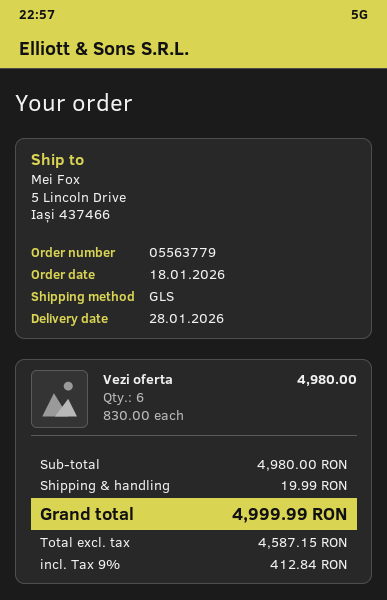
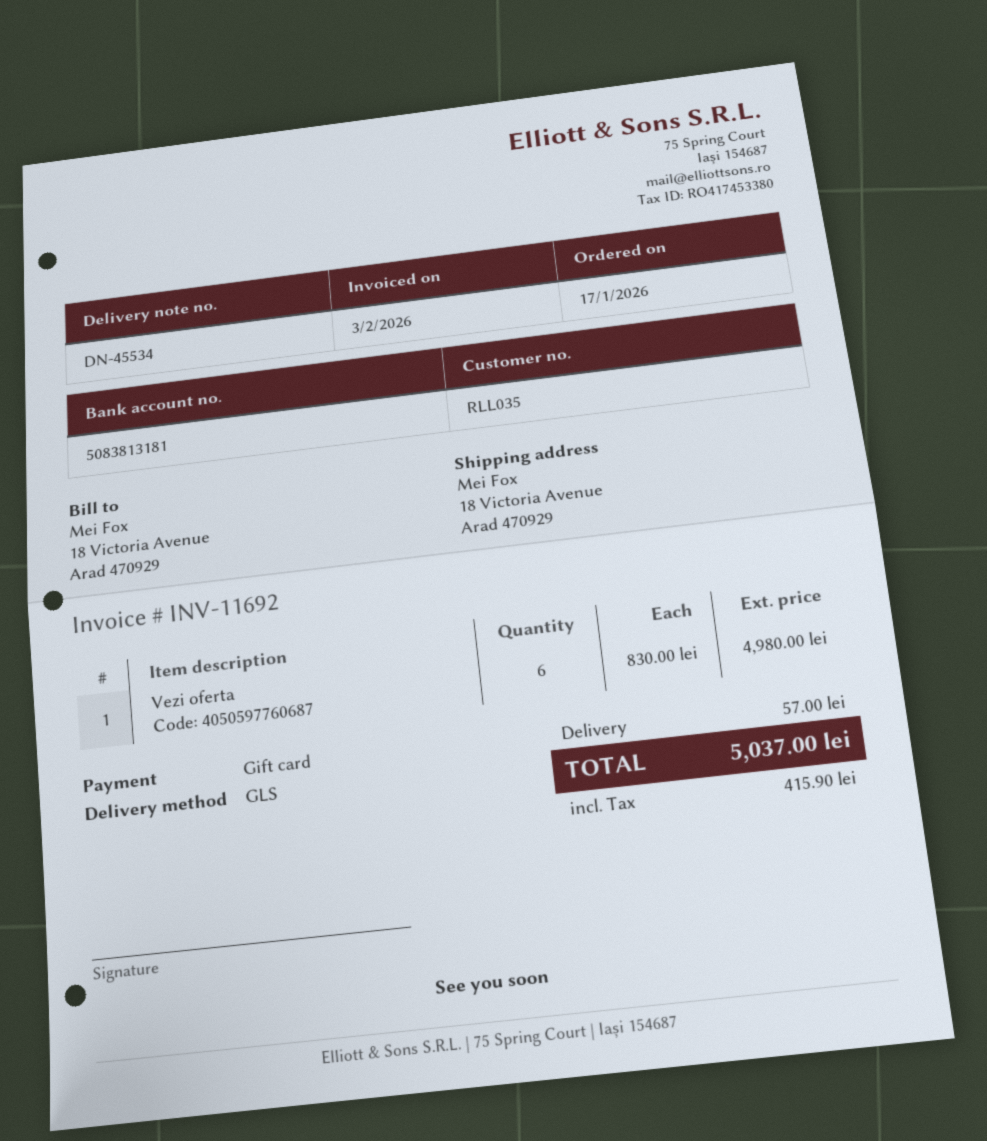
order date: 2026-01-18 -> 2026-01-17
ship to: 5 Lincoln Drive, Iași 437466 -> 18 Victoria Avenue, Arad 470929
shipping: 19.99 -> 57.00
tax: 412.84 -> 415.90
total: 4999.99 -> 5037.00

